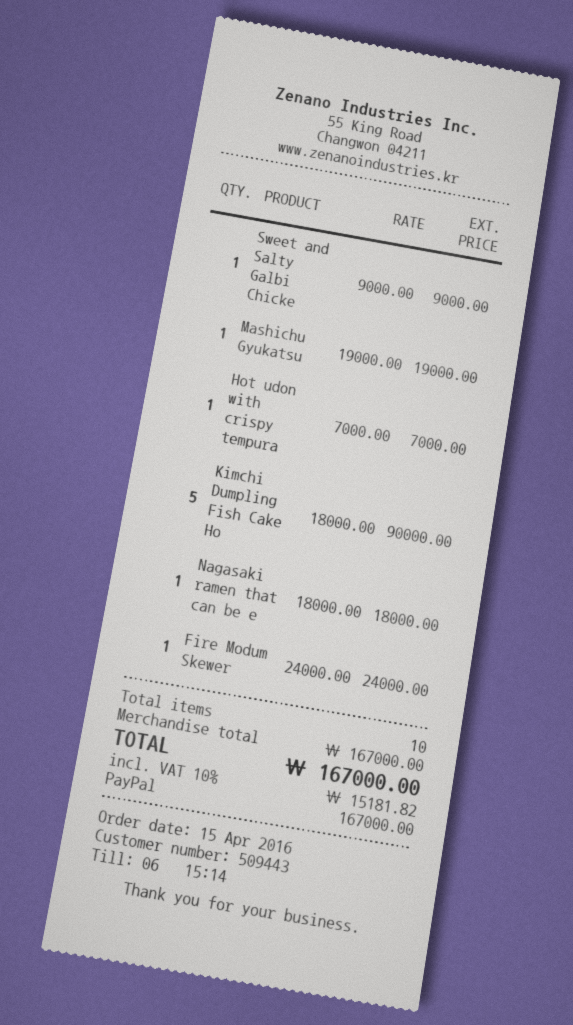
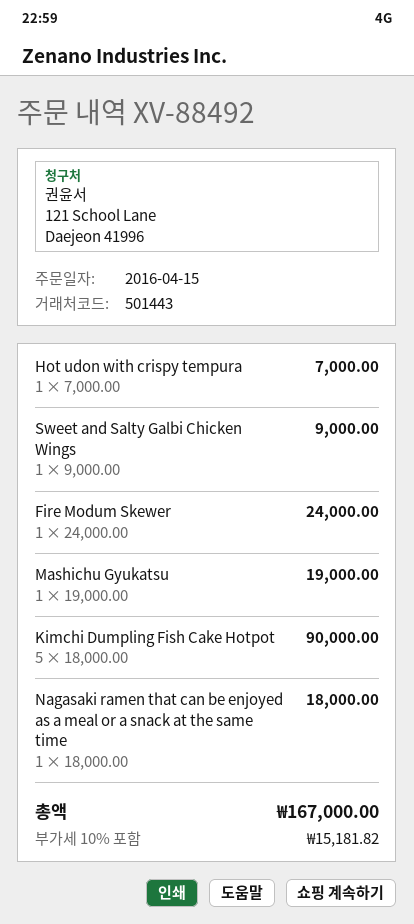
customer number: 509443 -> 501443

